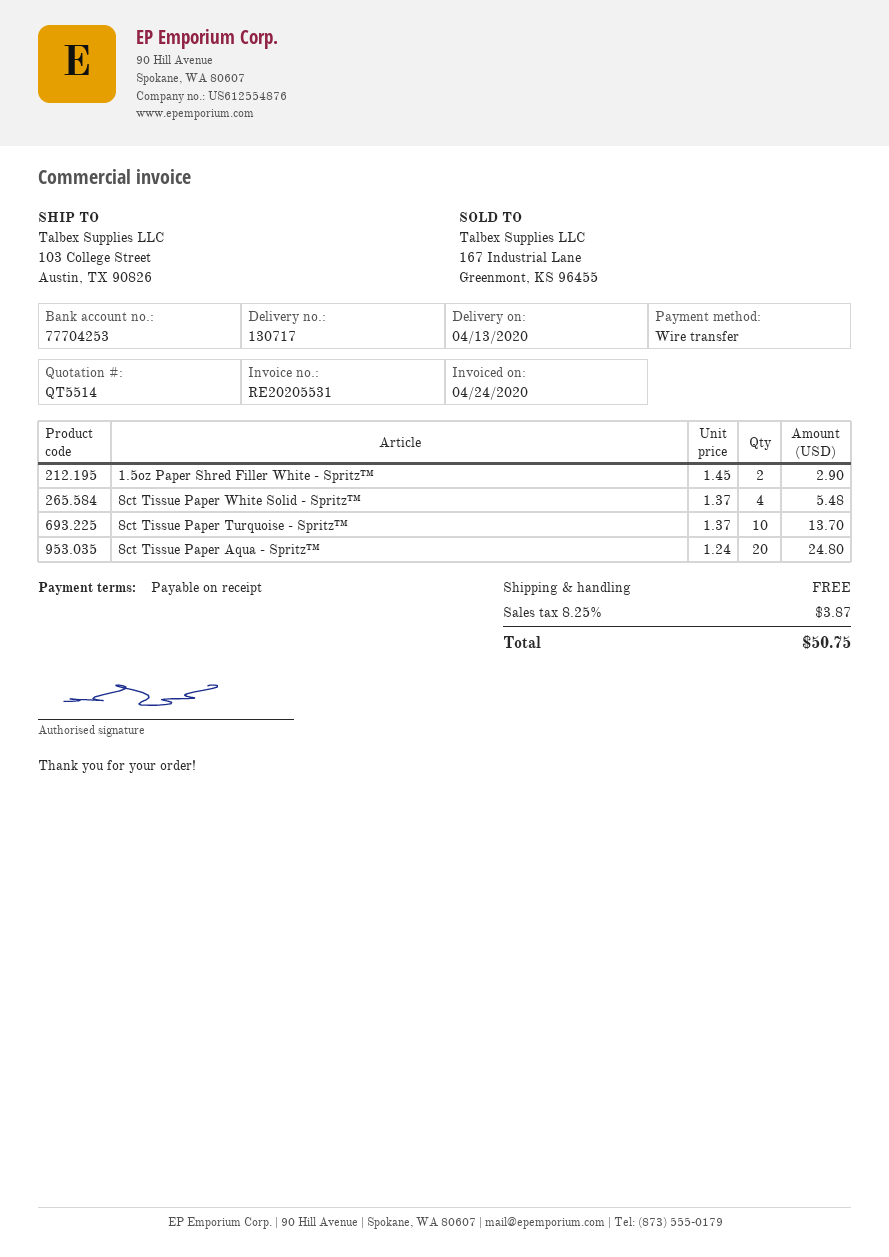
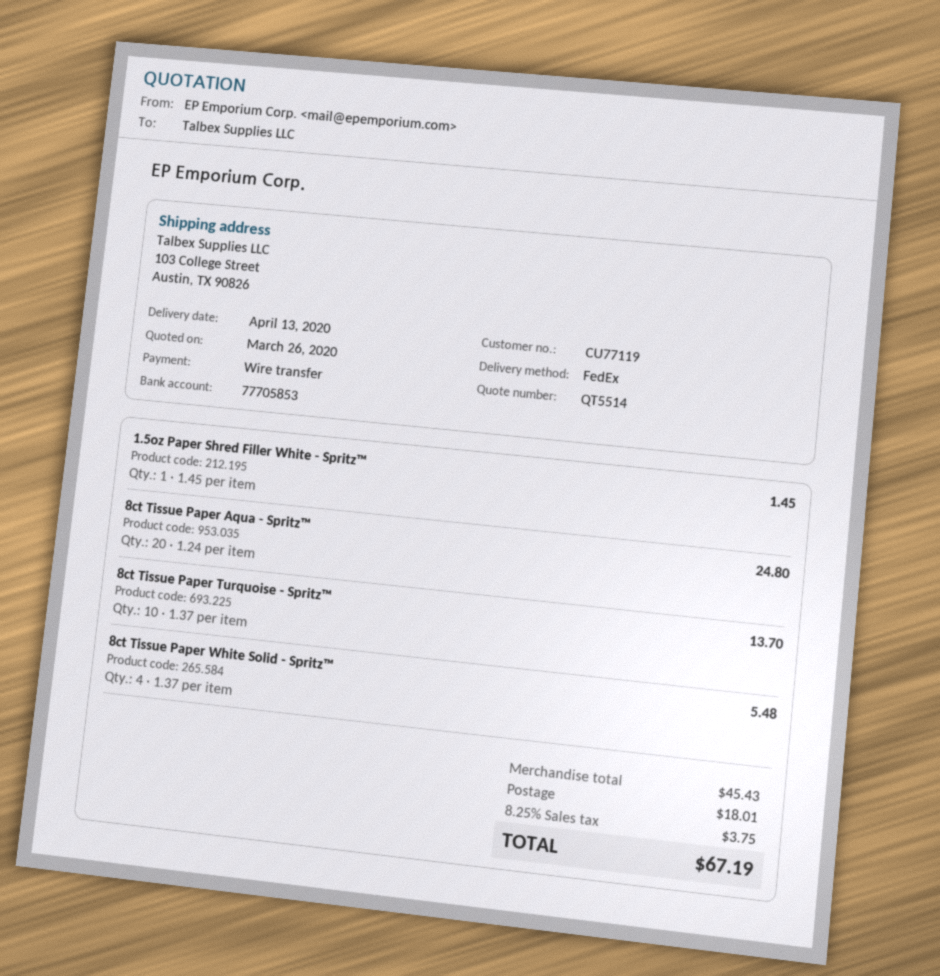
bank account: 77704253 -> 77705853
1.5oz Paper Shred Filler White - Spritz™: 2 x 1.45 = 2.90 -> 1 x 1.45 = 1.45
shipping: 0.00 -> 18.01
tax: 8.25% = 3.87 -> 8.25% = 3.75
total: 50.75 -> 67.19

